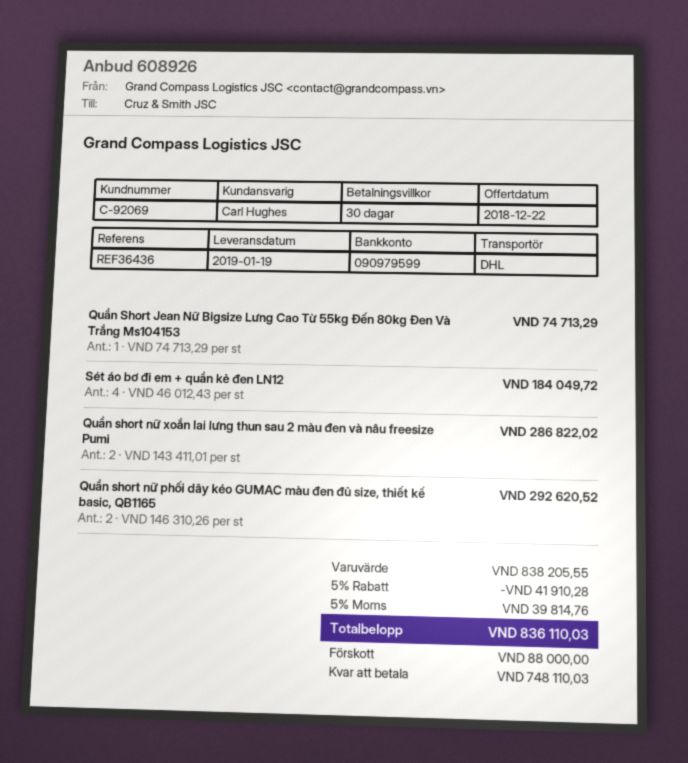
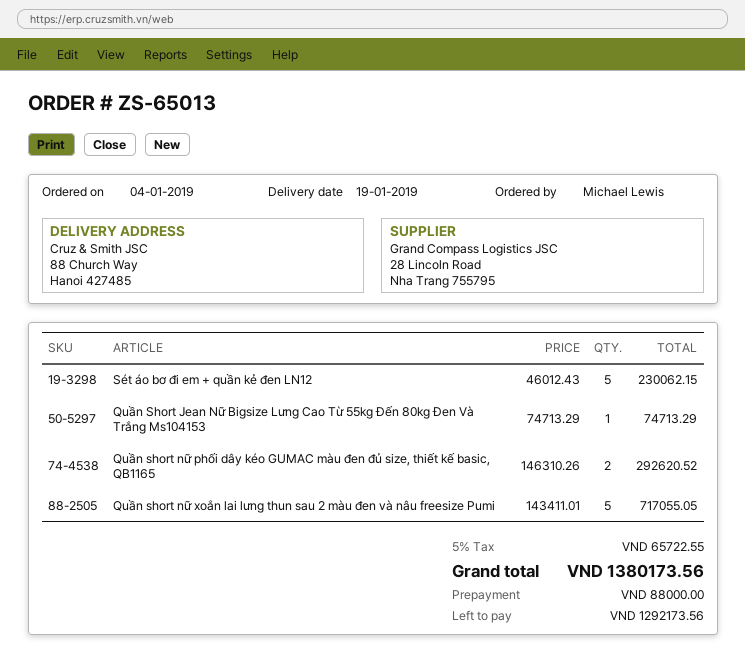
Sét áo bơ đi em + quần kẻ đen LN12: 4 x 46012.43 = 184049.72 -> 5 x 46012.43 = 230062.15
Quần short nữ xoắn lai lưng thun sau 2 màu đen và nâu freesize Pumi: 2 x 143411.01 = 286822.02 -> 5 x 143411.01 = 717055.05
discount: 5% = 41910.28 -> none
tax: 5% = 39814.76 -> 5% = 65722.55
total: 836110.03 -> 1380173.56
balance: 748110.03 -> 1292173.56

